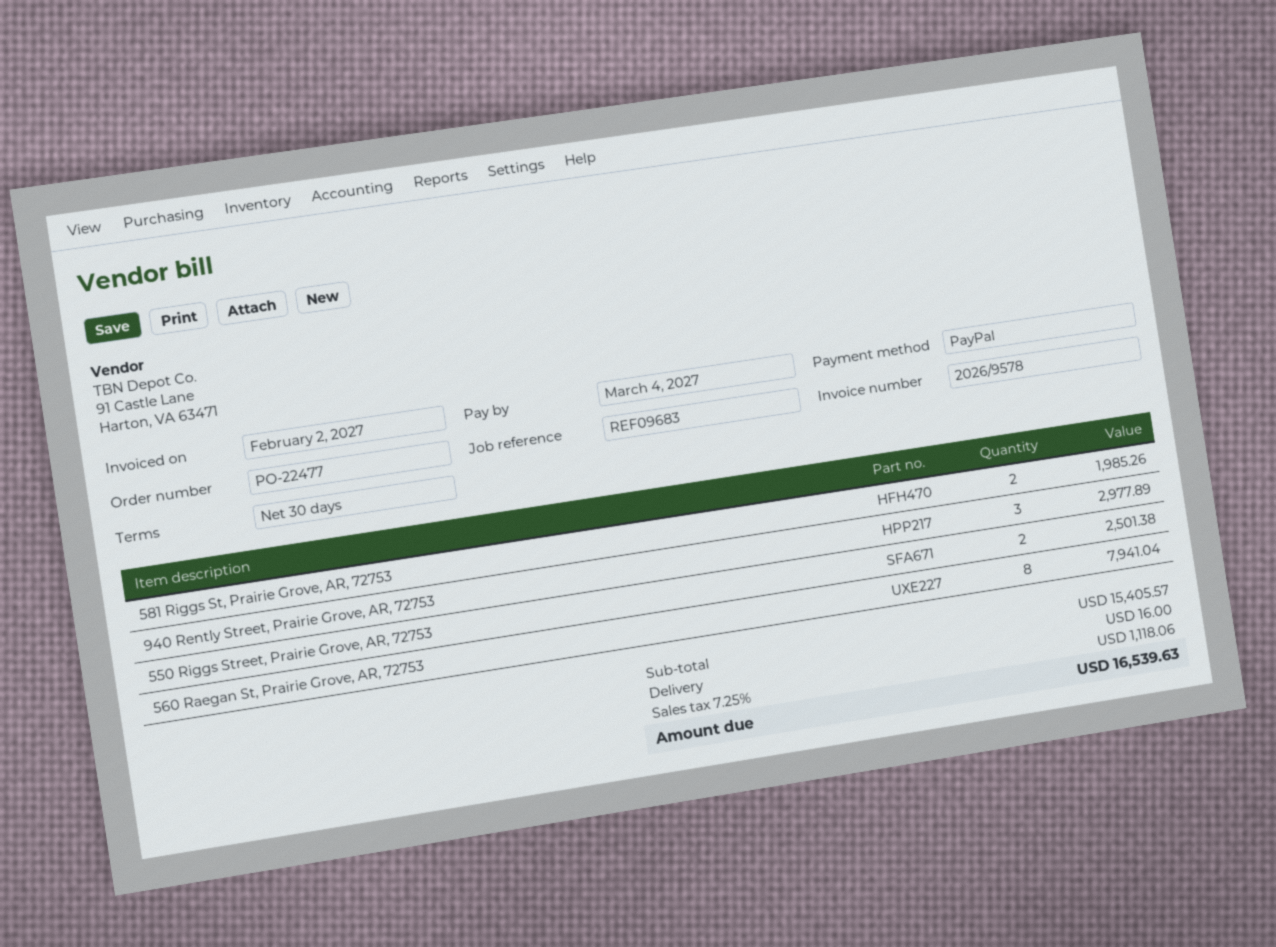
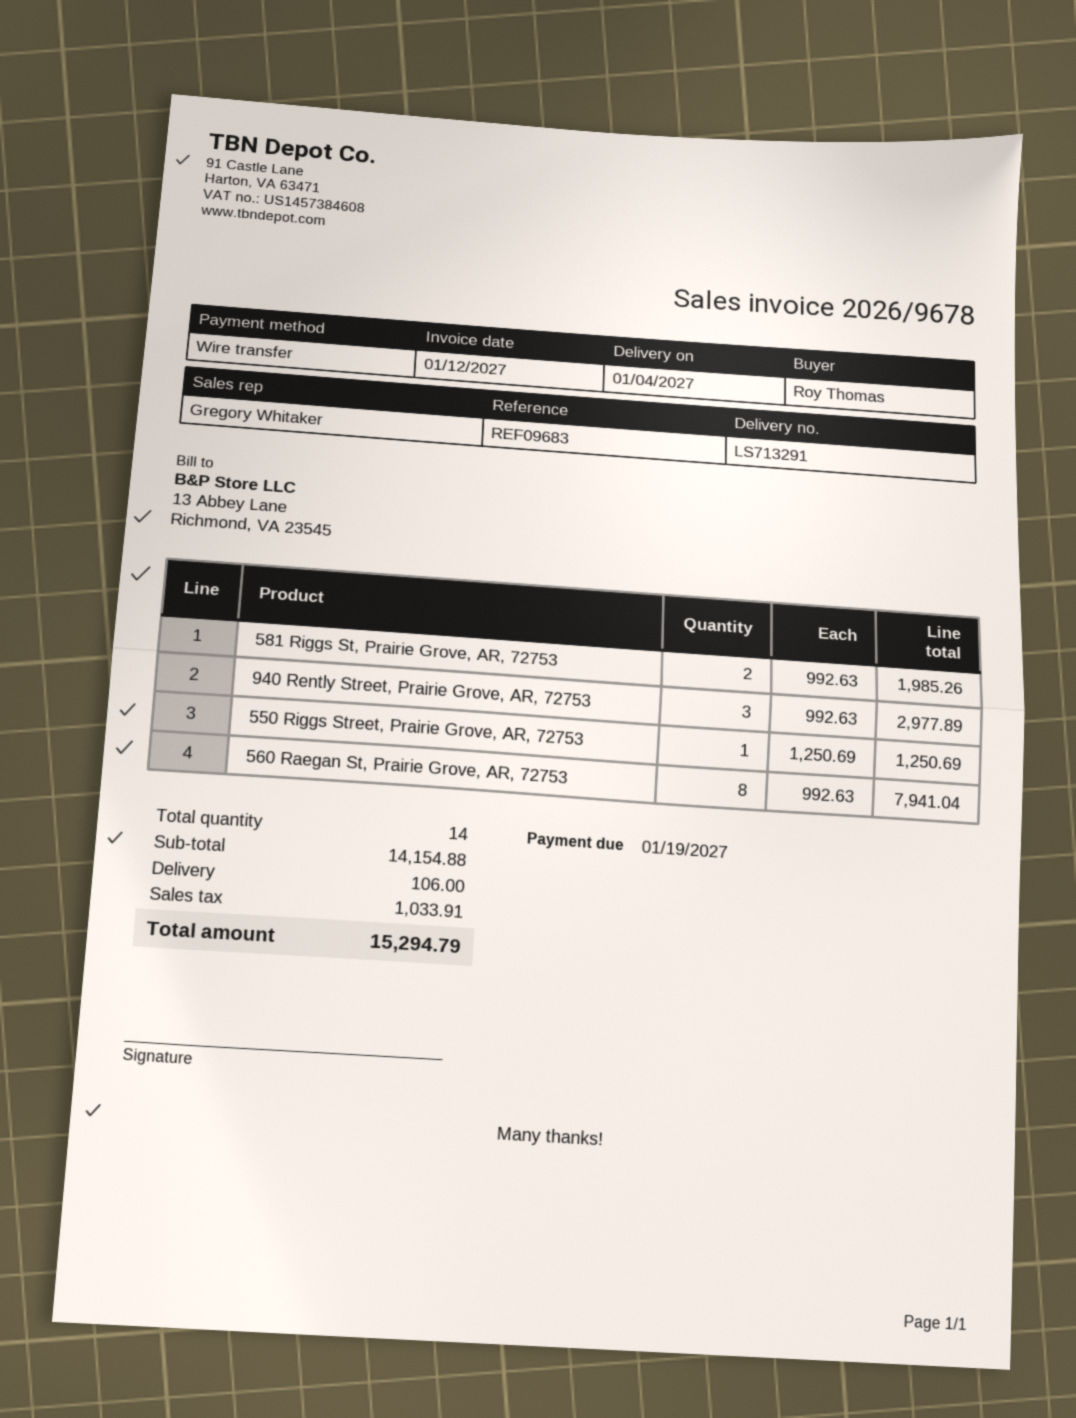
invoice number: 2026/9578 -> 2026/9678
invoice date: 2027-02-02 -> 2027-01-12
due date: 2027-03-04 -> 2027-01-19
payment method: PayPal -> bank transfer
550 Riggs Street, Prairie Grove, AR, 72753: 2 for 2501.38 -> 1 for 1250.69
subtotal: 15405.57 -> 14154.88
shipping: 16.00 -> 106.00
tax: 1118.06 -> 1033.91
total: 16539.63 -> 15294.79

